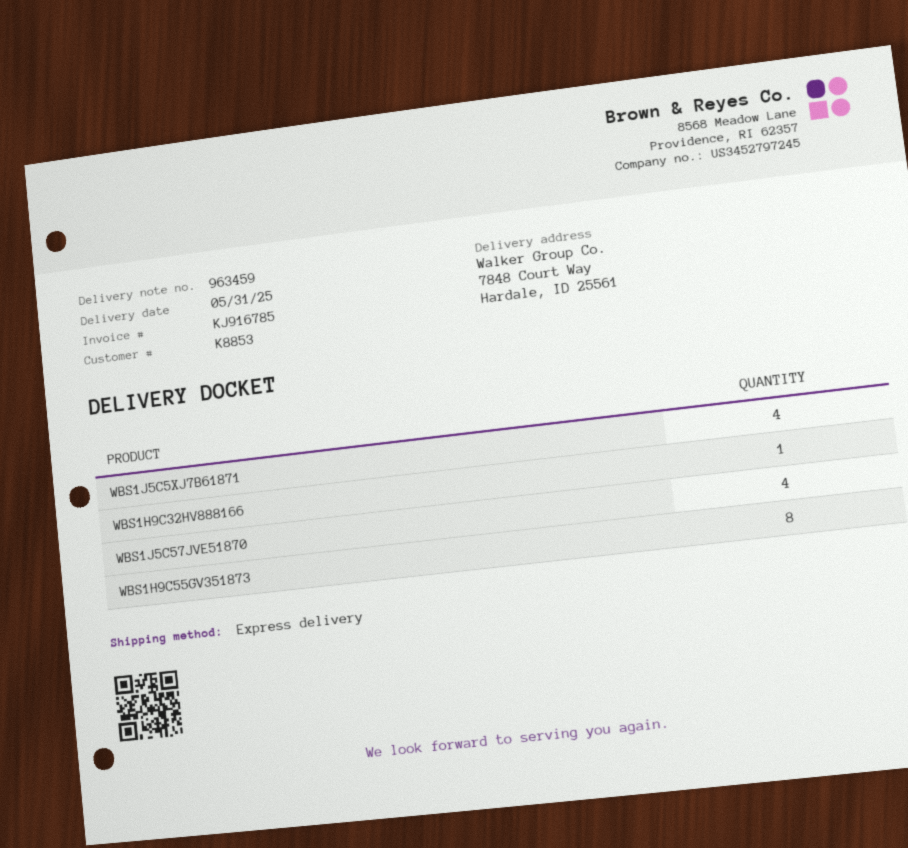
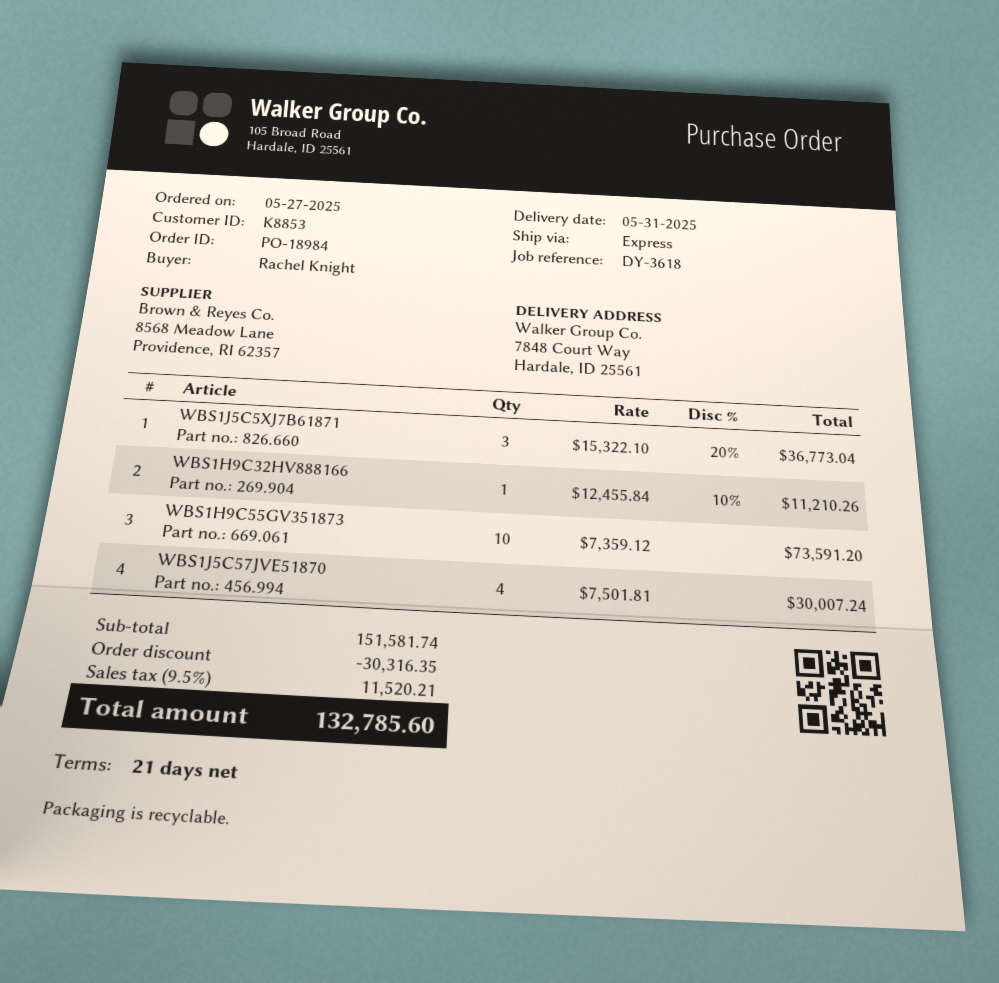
WBS1J5C5XJ7B61871: 4 -> 3
WBS1H9C55GV351873: 8 -> 10

